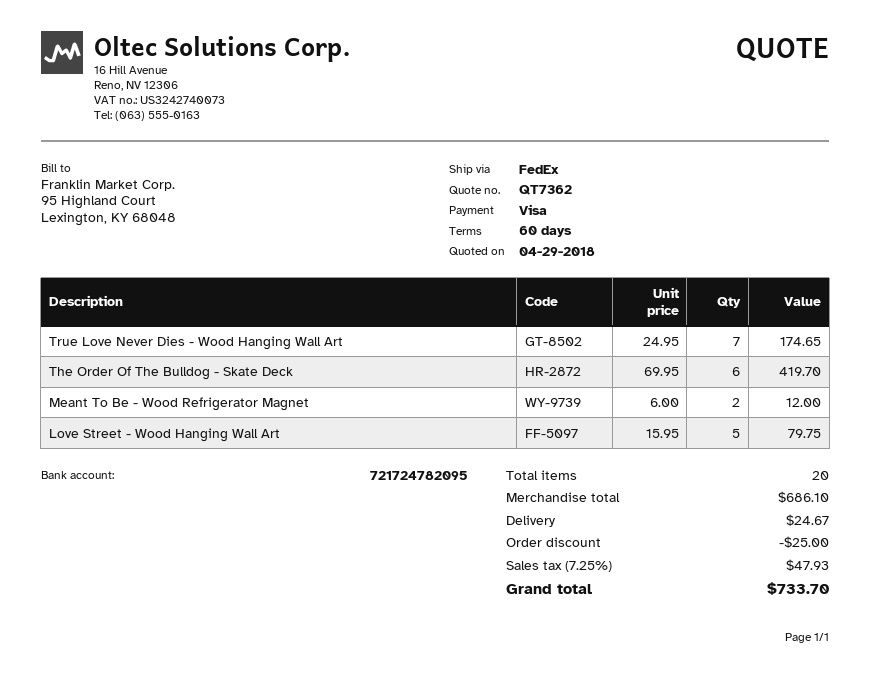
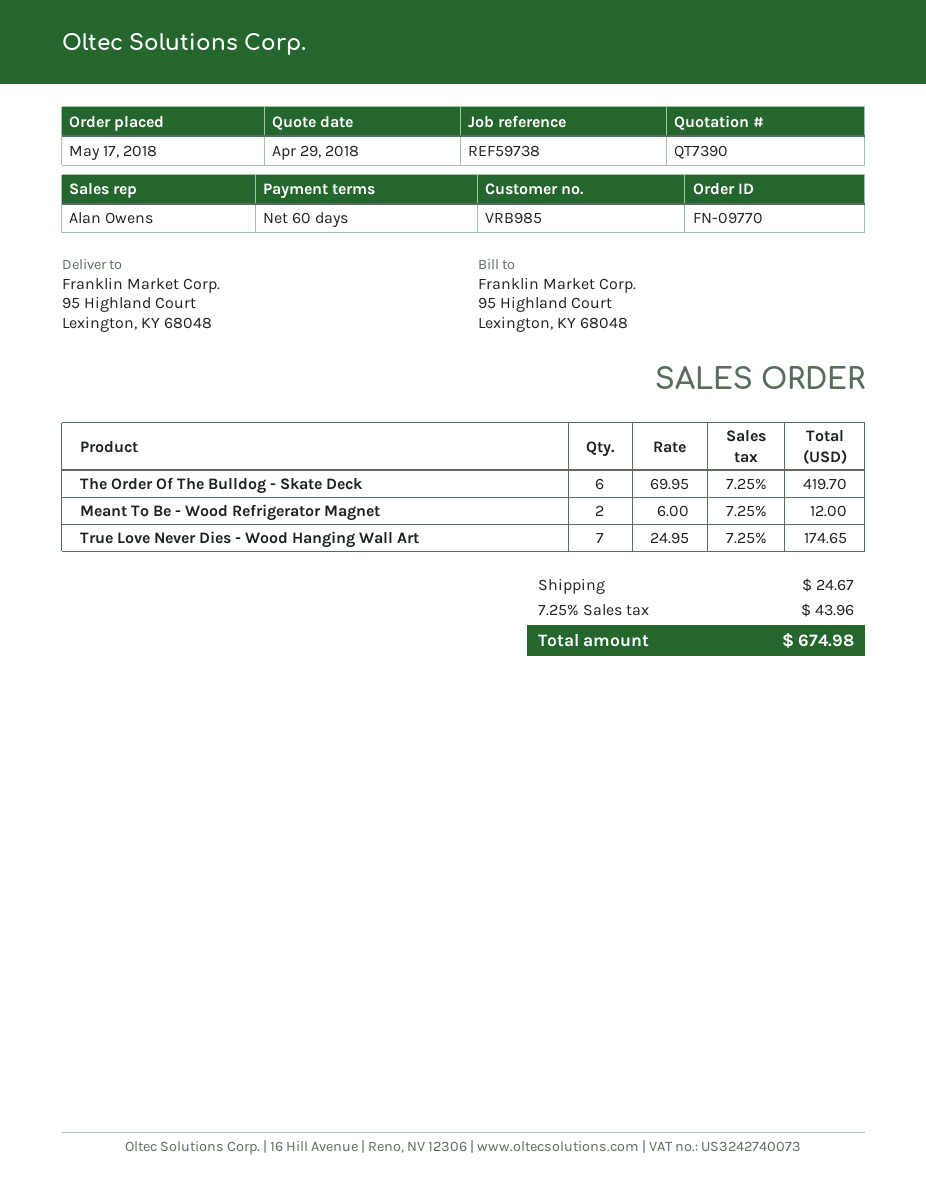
quote number: QT7362 -> QT7390
Love Street - Wood Hanging Wall Art: 5 x 15.95 = 79.75 -> none
discount: 25.00 -> none
tax: 7.25% = 47.93 -> 7.25% = 43.96
total: 733.70 -> 674.98

